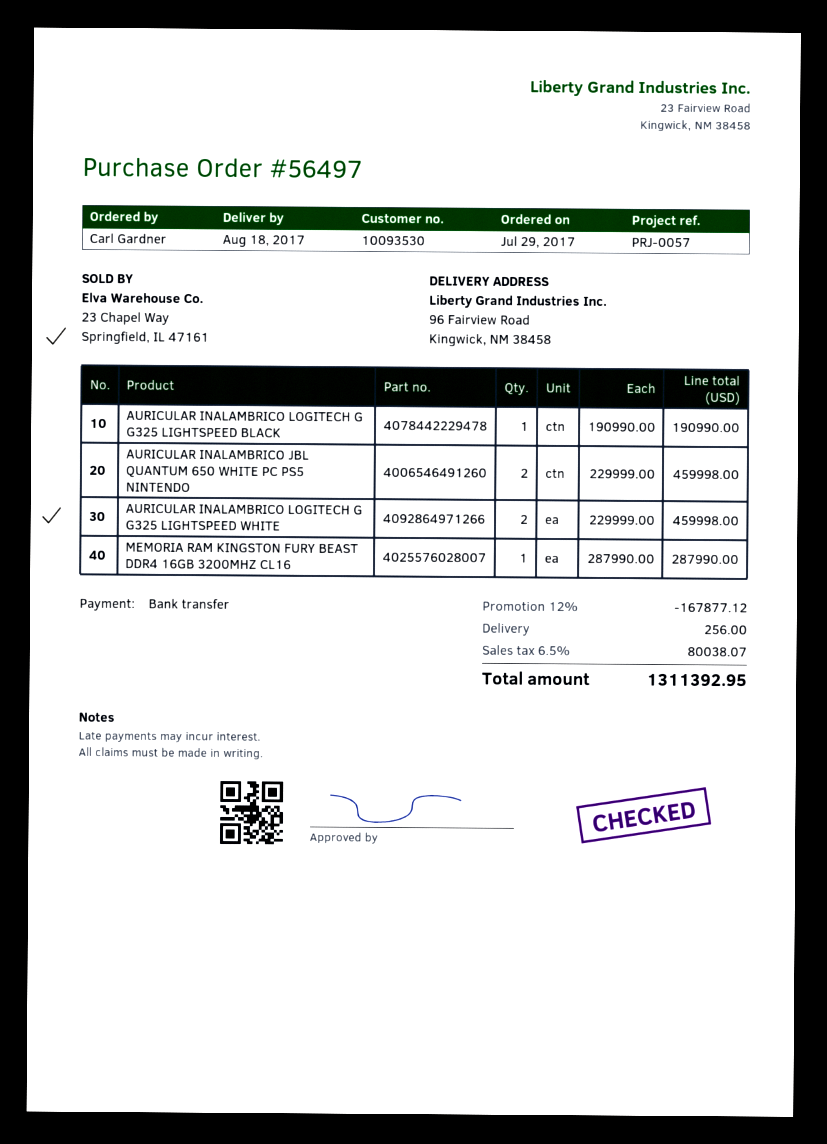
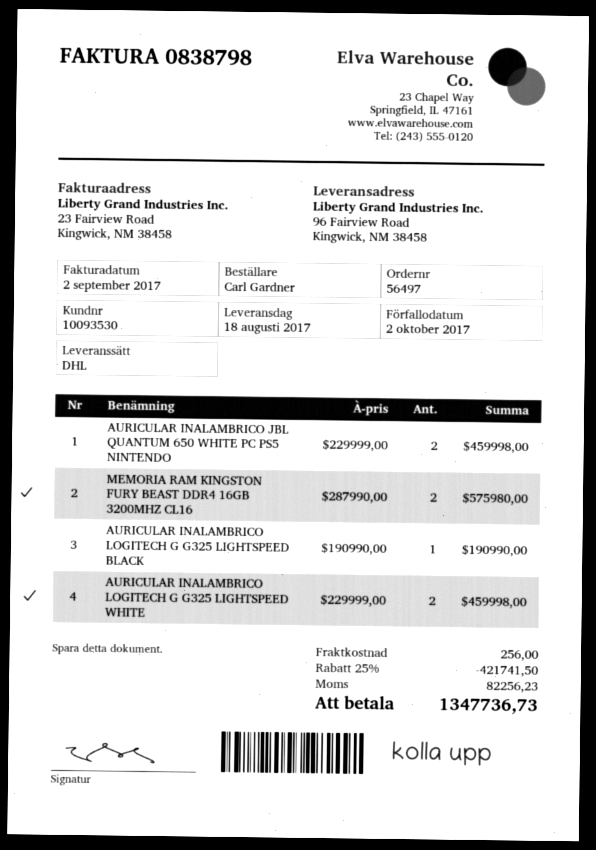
MEMORIA RAM KINGSTON FURY BEAST DDR4 16GB 3200MHZ CL16: 1 x 287990.00 = 287990.00 -> 2 x 287990.00 = 575980.00
discount: 12% = 167877.12 -> 25% = 421741.50
tax: 80038.07 -> 82256.23
total: 1311392.95 -> 1347736.73

